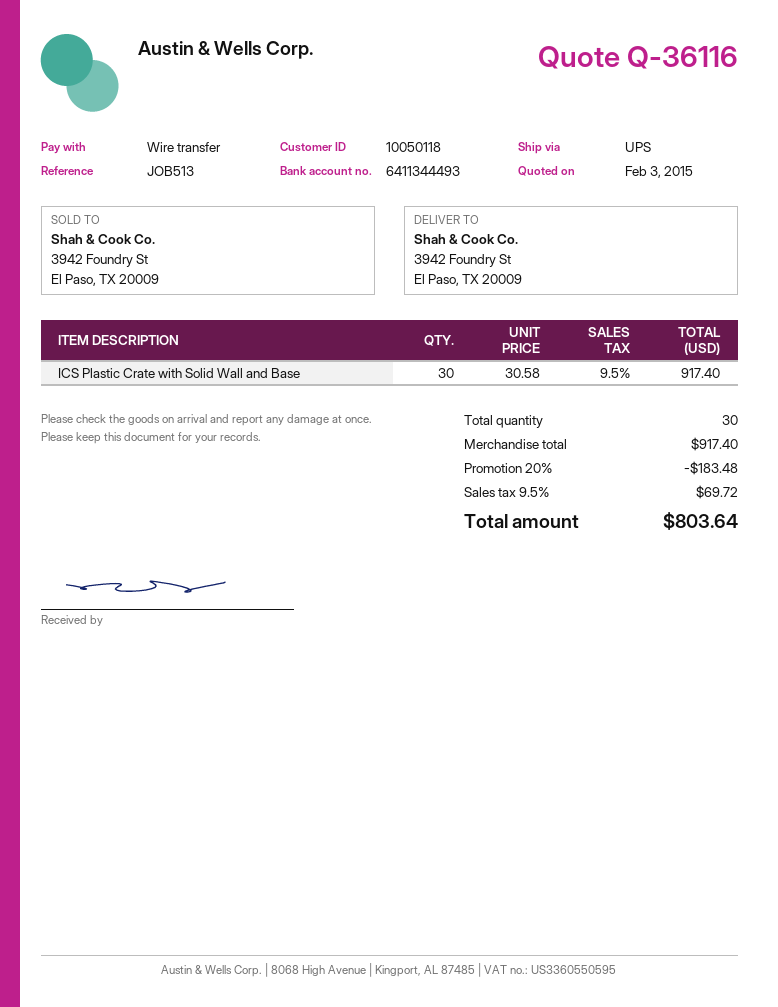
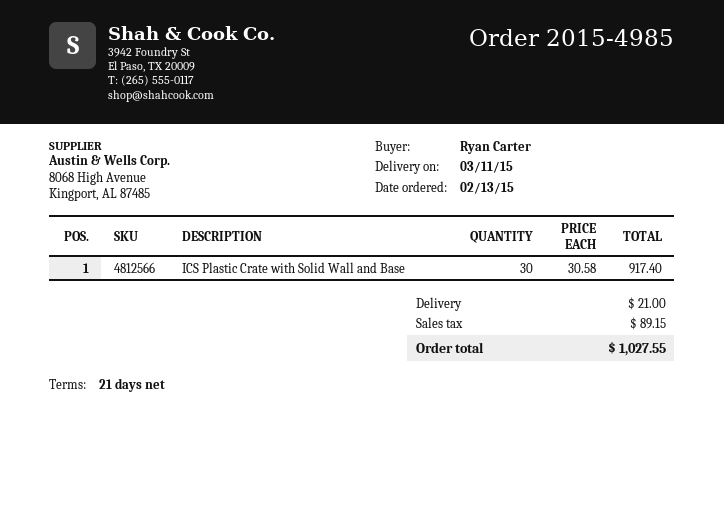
discount: 20% = 183.48 -> none
shipping: none -> 21.00
tax: 69.72 -> 89.15
total: 803.64 -> 1027.55

